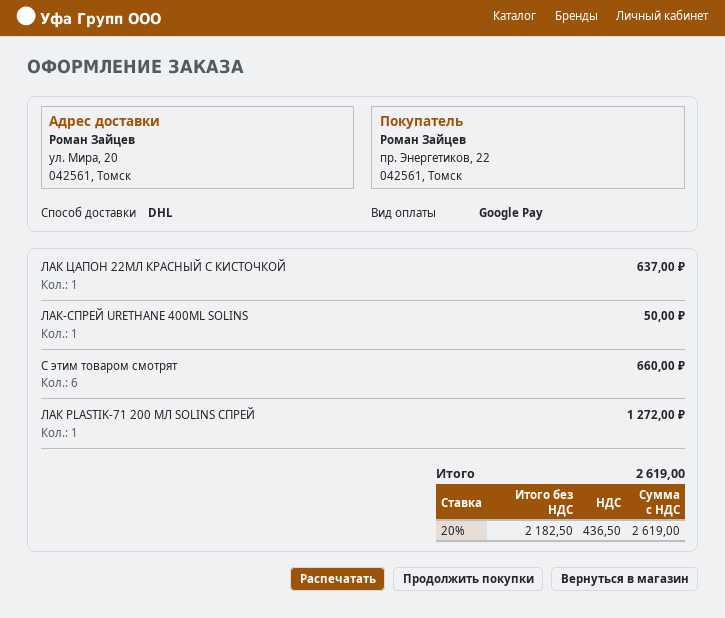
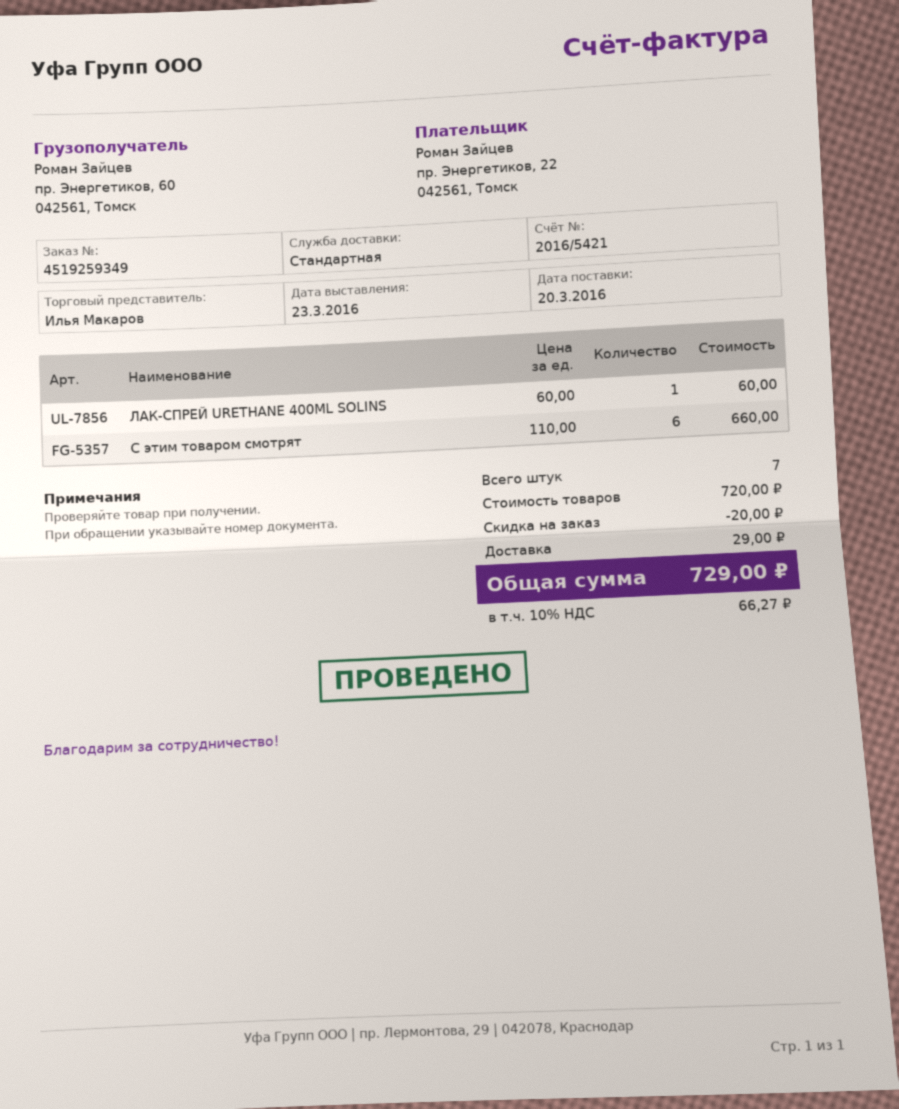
shipping method: DHL -> standard
ship to: ул. Мира, 20, 042561, Томск -> пр. Энергетиков, 60, 042561, Томск
ЛАК ЦАПОН 22МЛ КРАСНЫЙ С КИСТОЧКОЙ: 1 for 637.00 -> none
ЛАК-СПРЕЙ URETHANE 400ML SOLINS: 1 for 50.00 -> 1 for 60.00
ЛАК PLASTIK-71 200 МЛ SOLINS СПРЕЙ: 1 for 1272.00 -> none
discount: none -> 20.00
shipping: none -> 29.00
tax: 20% = 436.50 -> 10% = 66.27
total: 2619.00 -> 729.00

